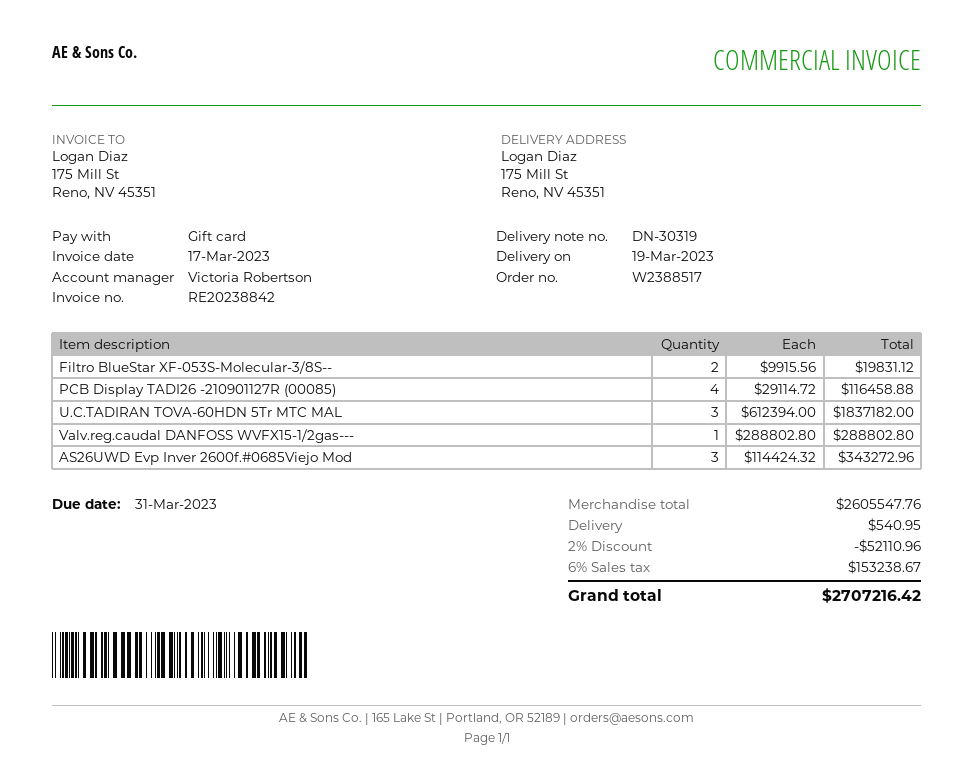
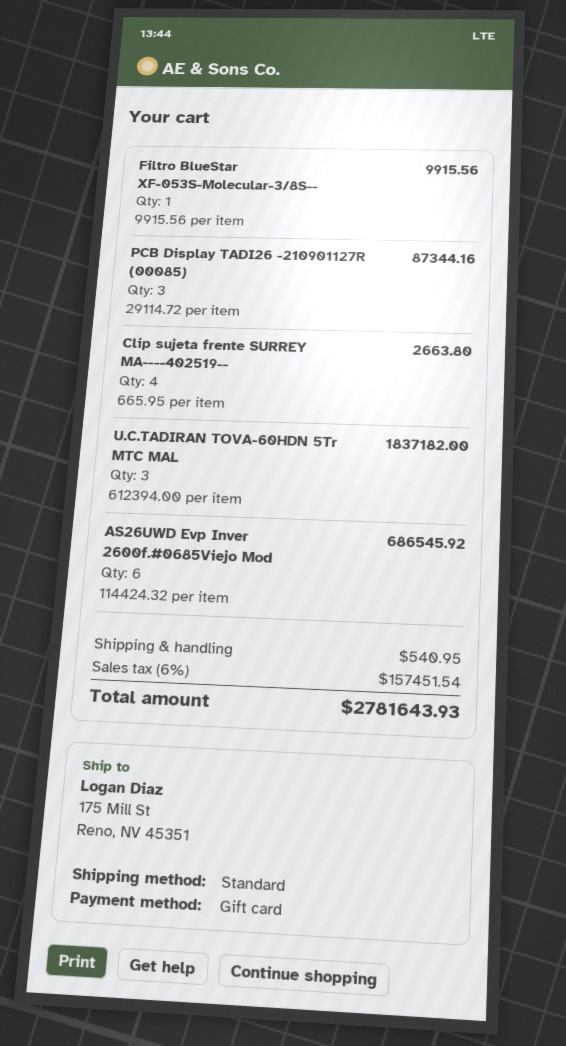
Filtro BlueStar XF-053S-Molecular-3/8S--: 2 x 9915.56 = 19831.12 -> 1 x 9915.56 = 9915.56
PCB Display TADI26 -210901127R (00085): 4 x 29114.72 = 116458.88 -> 3 x 29114.72 = 87344.16
Valv.reg.caudal DANFOSS WVFX15-1/2gas---: 1 x 288802.80 = 288802.80 -> none
AS26UWD Evp Inver 2600f.#0685Viejo Mod: 3 x 114424.32 = 343272.96 -> 6 x 114424.32 = 686545.92
Clip sujeta frente SURREY MA----402519--: none -> 4 x 665.95 = 2663.80
discount: 2% = 52110.96 -> none
tax: 6% = 153238.67 -> 6% = 157451.54
total: 2707216.42 -> 2781643.93

